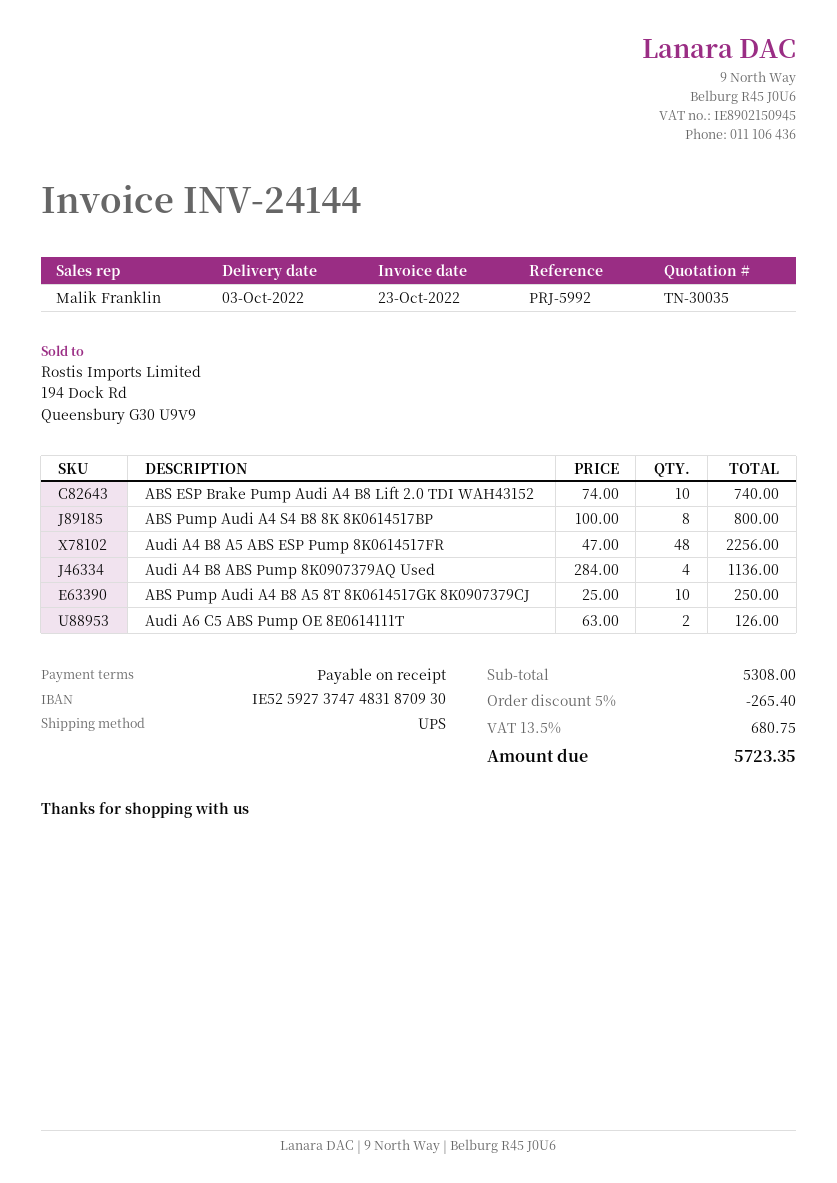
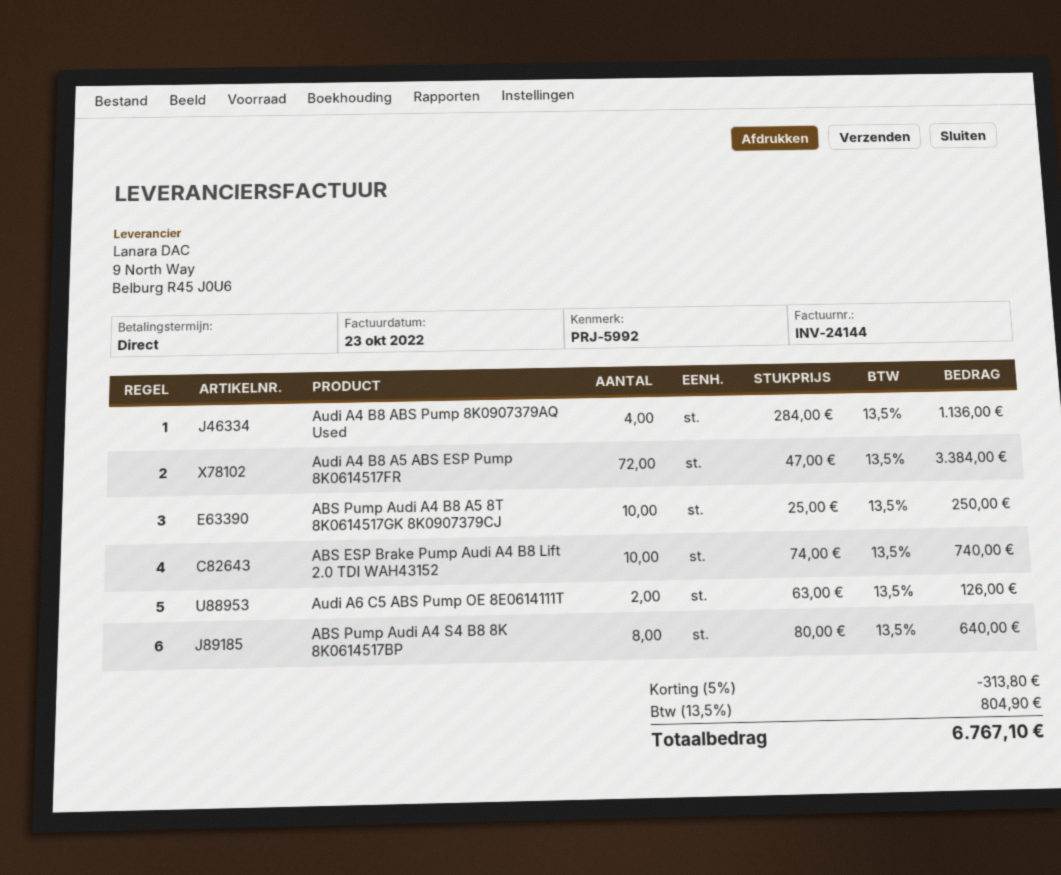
ABS Pump Audi A4 S4 B8 8K 8K0614517BP: 8 x 100.00 = 800.00 -> 8 x 80.00 = 640.00
Audi A4 B8 A5 ABS ESP Pump 8K0614517FR: 48 x 47.00 = 2256.00 -> 72 x 47.00 = 3384.00
discount: 5% = 265.40 -> 5% = 313.80
tax: 13.5% = 680.75 -> 13.5% = 804.90
total: 5723.35 -> 6767.10

